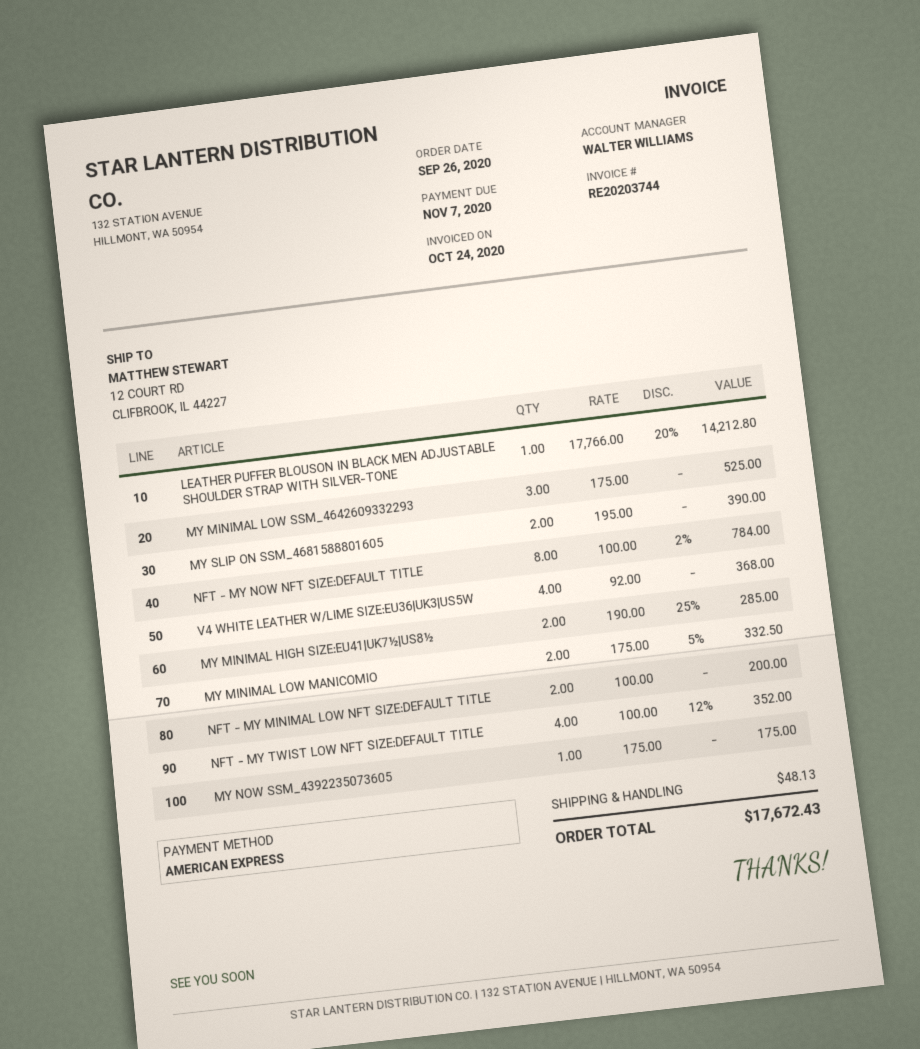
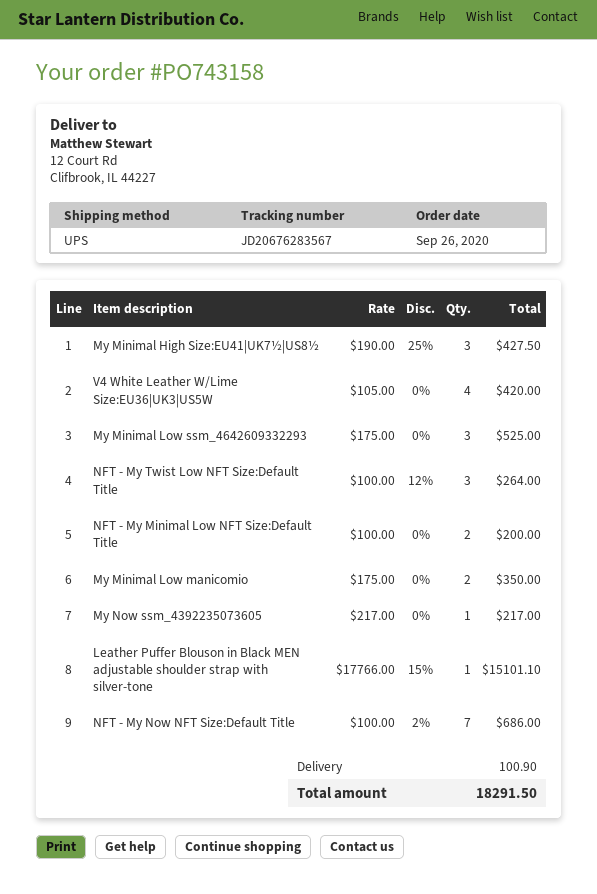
LEATHER PUFFER BLOUSON IN BLACK MEN ADJUSTABLE SHOULDER STRAP WITH SILVER-TONE: 1 x 17766.00 - 20% = 14212.80 -> 1 x 17766.00 - 15% = 15101.10
MY SLIP ON SSM_4681588801605: 2 x 195.00 = 390.00 -> none
NFT - MY NOW NFT SIZE:DEFAULT TITLE: 8 x 100.00 - 2% = 784.00 -> 7 x 100.00 - 2% = 686.00
V4 WHITE LEATHER W/LIME SIZE:EU36|UK3|US5W: 4 x 92.00 = 368.00 -> 4 x 105.00 = 420.00
MY MINIMAL HIGH SIZE:EU41|UK7½|US8½: 2 x 190.00 - 25% = 285.00 -> 3 x 190.00 - 25% = 427.50
MY MINIMAL LOW MANICOMIO: 2 x 175.00 - 5% = 332.50 -> 2 x 175.00 = 350.00
NFT - MY TWIST LOW NFT SIZE:DEFAULT TITLE: 4 x 100.00 - 12% = 352.00 -> 3 x 100.00 - 12% = 264.00
MY NOW SSM_4392235073605: 1 x 175.00 = 175.00 -> 1 x 217.00 = 217.00
shipping: 48.13 -> 100.90
total: 17672.43 -> 18291.50

